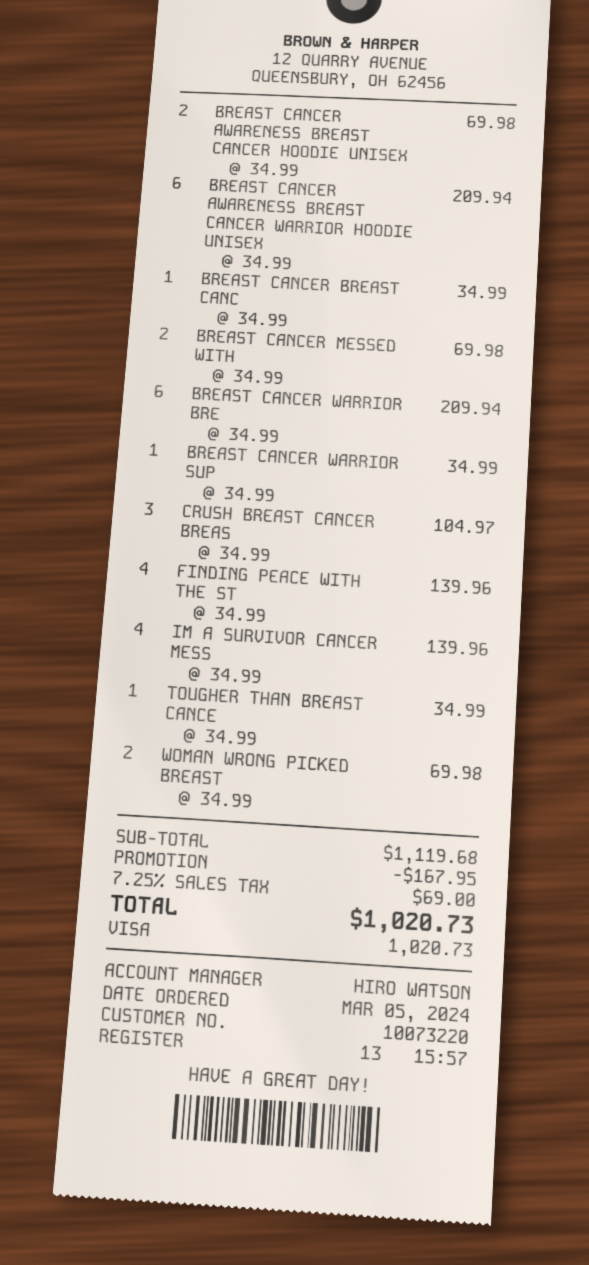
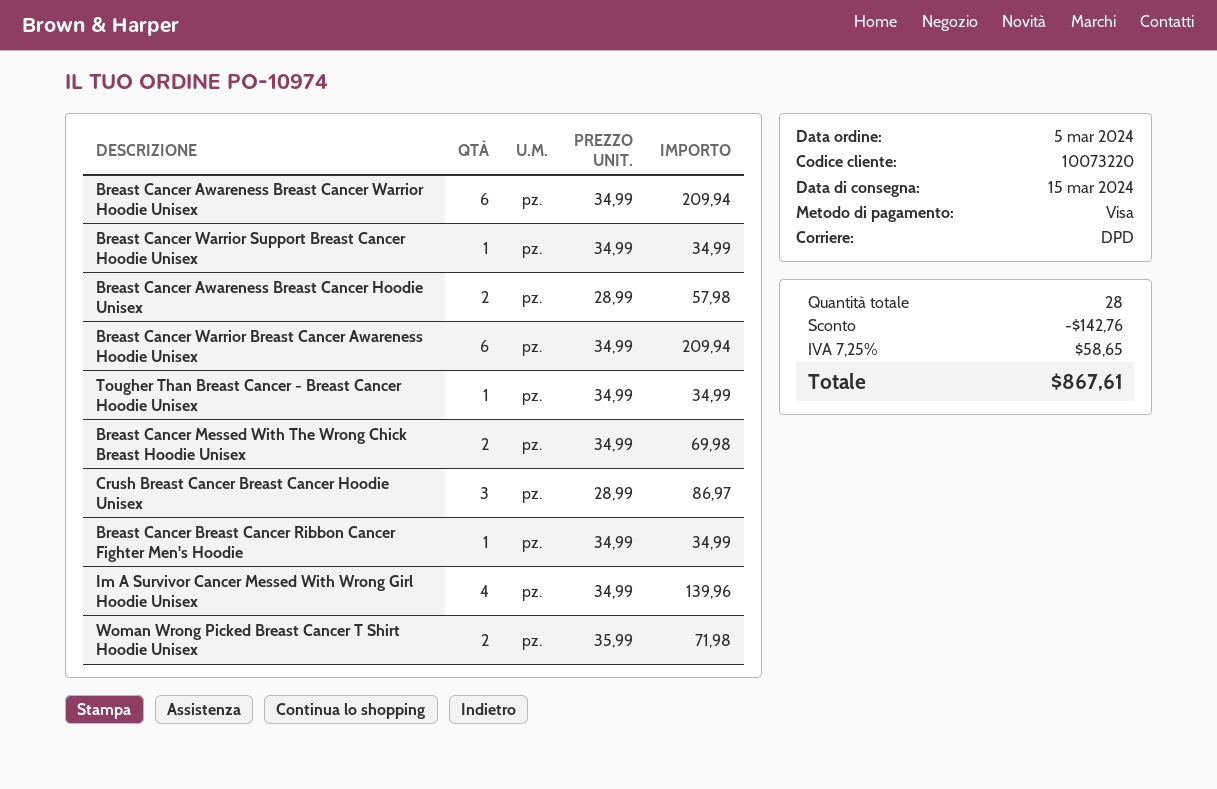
BREAST CANCER AWARENESS BREAST CANCER HOODIE UNISEX: 2 x 34.99 = 69.98 -> 2 x 28.99 = 57.98
CRUSH BREAST CANCER BREAS: 3 x 34.99 = 104.97 -> 3 x 28.99 = 86.97
FINDING PEACE WITH THE ST: 4 x 34.99 = 139.96 -> none
WOMAN WRONG PICKED BREAST: 2 x 34.99 = 69.98 -> 2 x 35.99 = 71.98
discount: 167.95 -> 142.76
tax: 7.25% = 69.00 -> 7.25% = 58.65
total: 1020.73 -> 867.61

